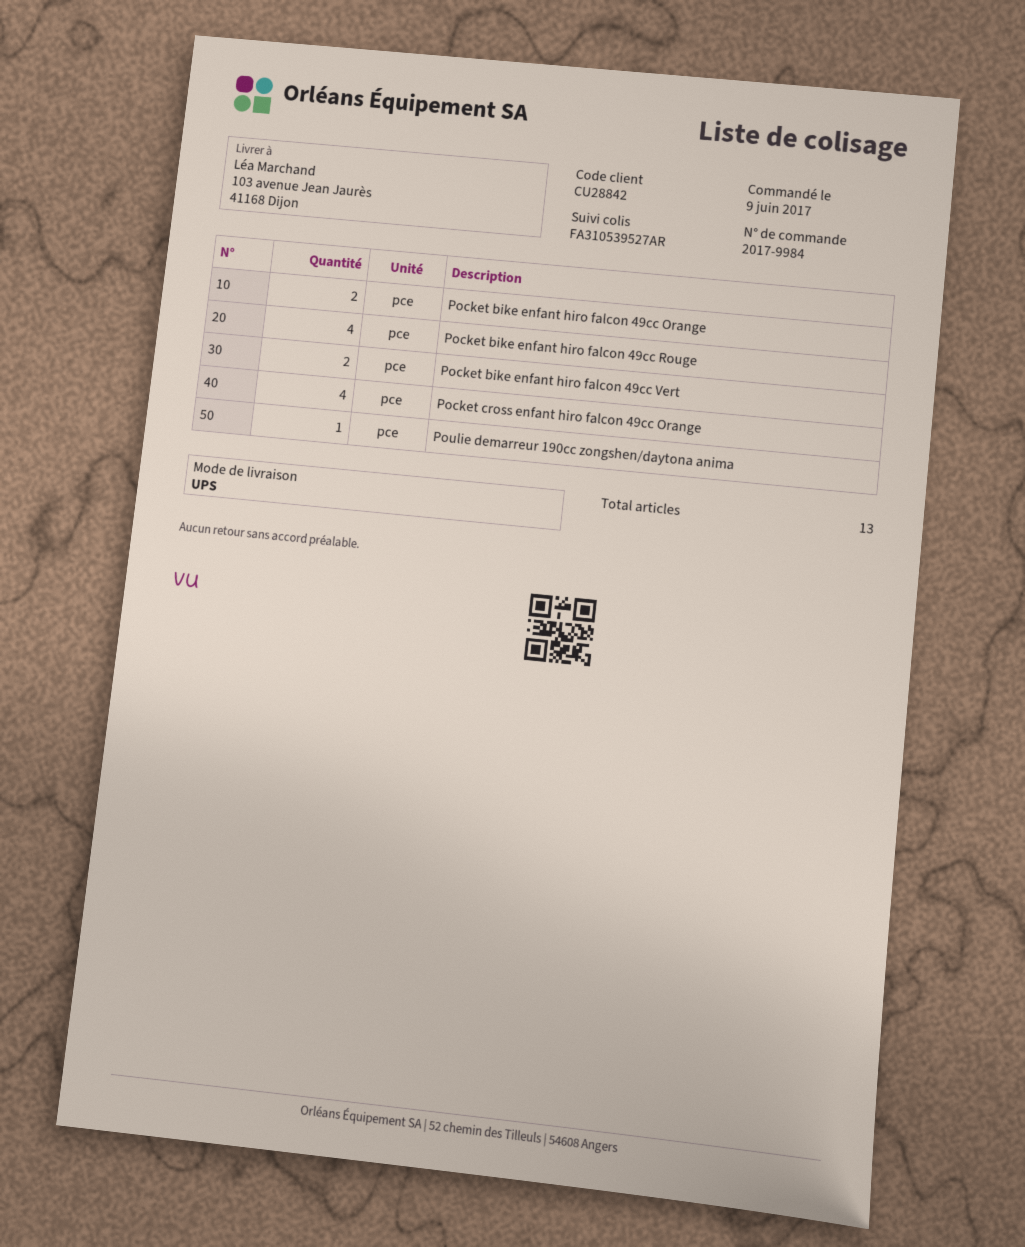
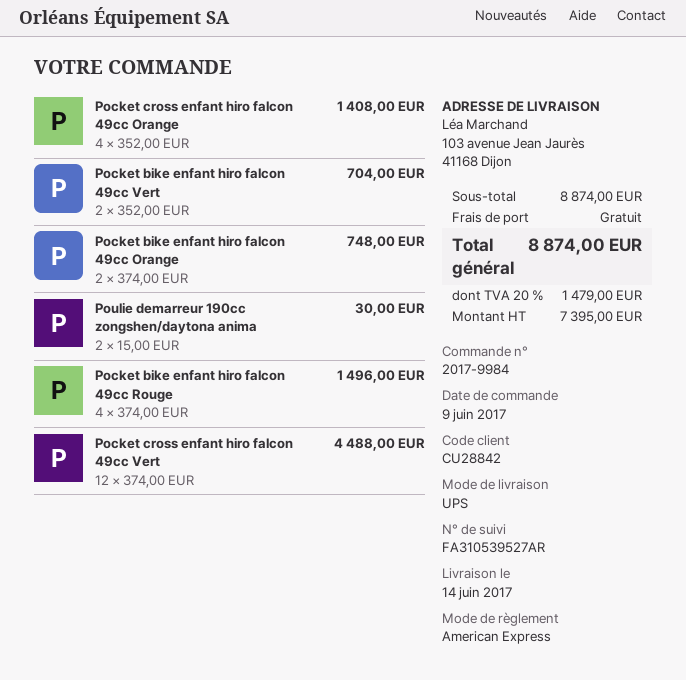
Poulie demarreur 190cc zongshen/daytona anima: 1 -> 2
Pocket cross enfant hiro falcon 49cc Vert: none -> 12

